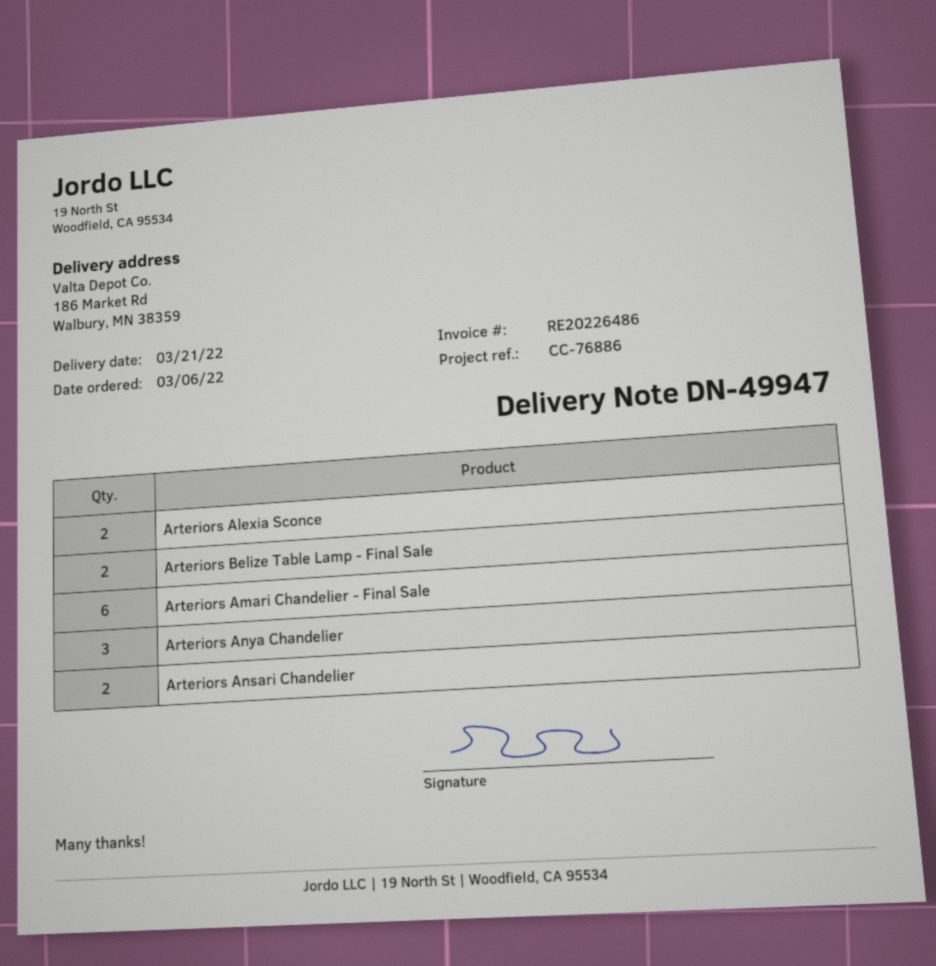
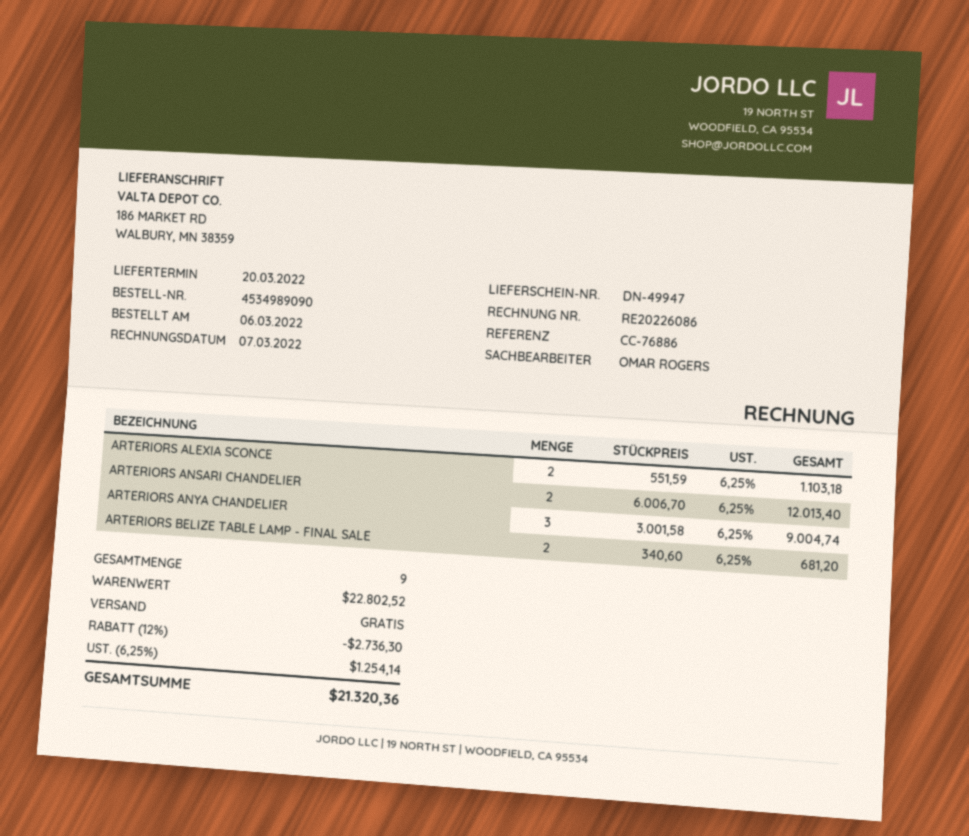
delivery date: 2022-03-21 -> 2022-03-20
invoice number: RE20226486 -> RE20226086
Arteriors Amari Chandelier - Final Sale: 6 -> none

